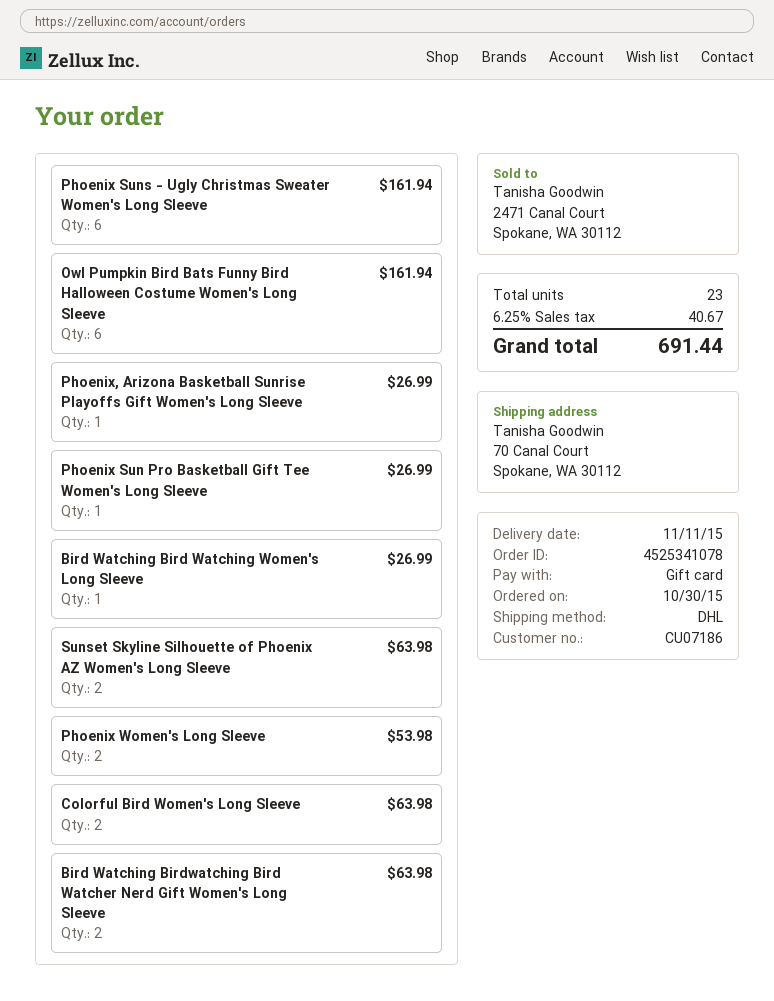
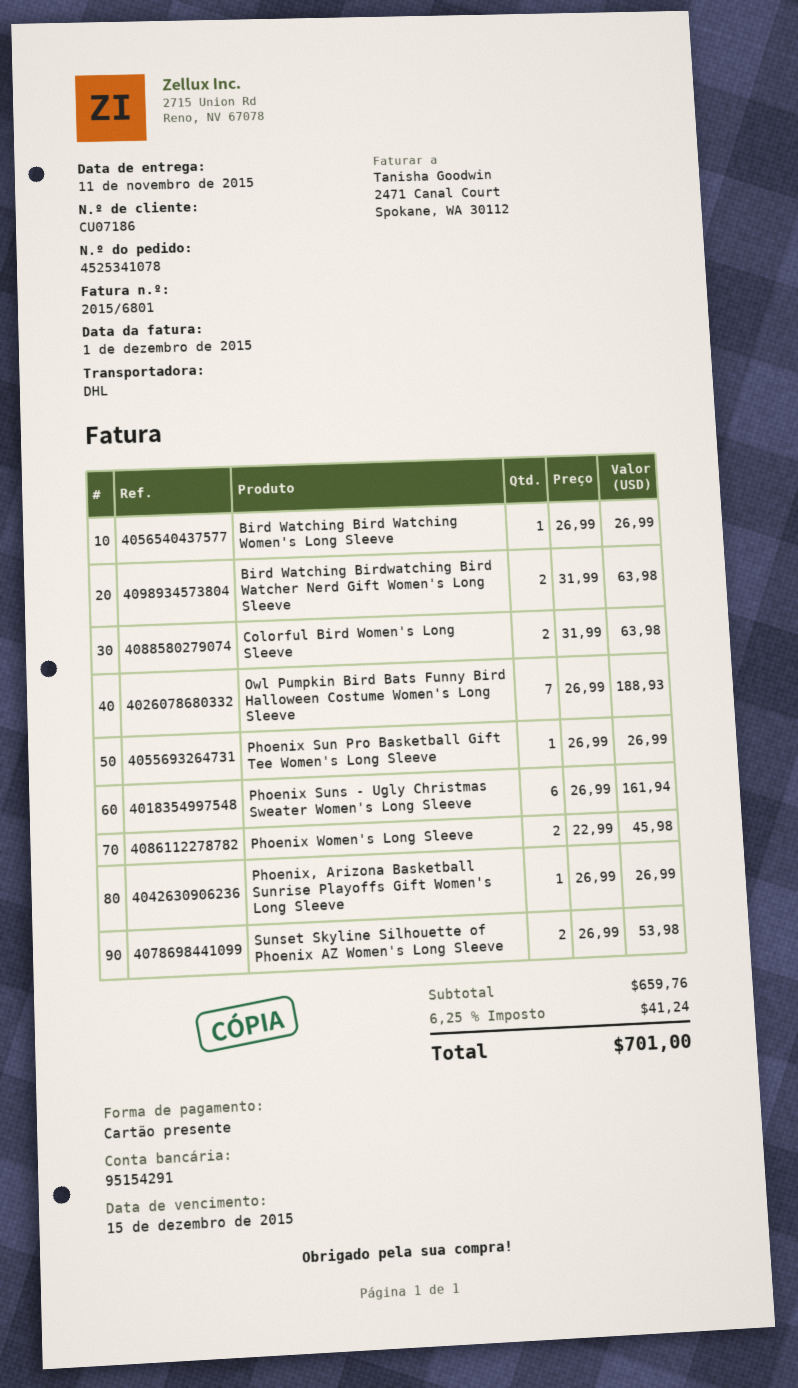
Owl Pumpkin Bird Bats Funny Bird Halloween Costume Women's Long Sleeve: 6 for 161.94 -> 7 for 188.93
Sunset Skyline Silhouette of Phoenix AZ Women's Long Sleeve: 2 for 63.98 -> 2 for 53.98
Phoenix Women's Long Sleeve: 2 for 53.98 -> 2 for 45.98
tax: 6.25% = 40.67 -> 6.25% = 41.24
total: 691.44 -> 701.00

